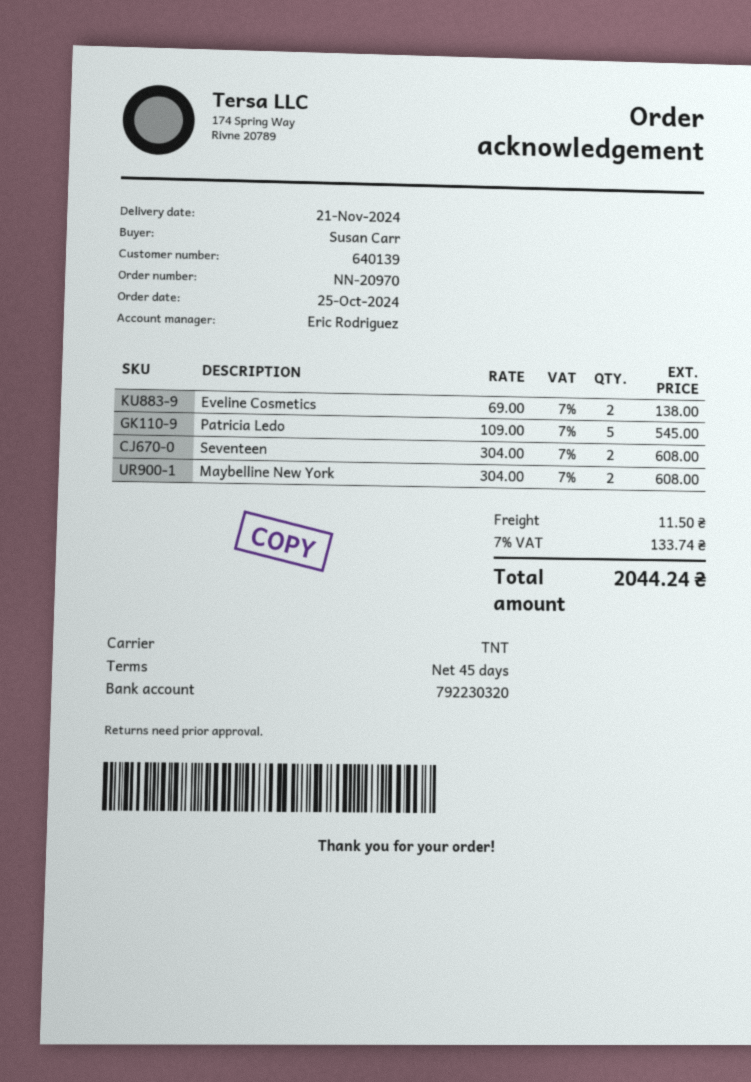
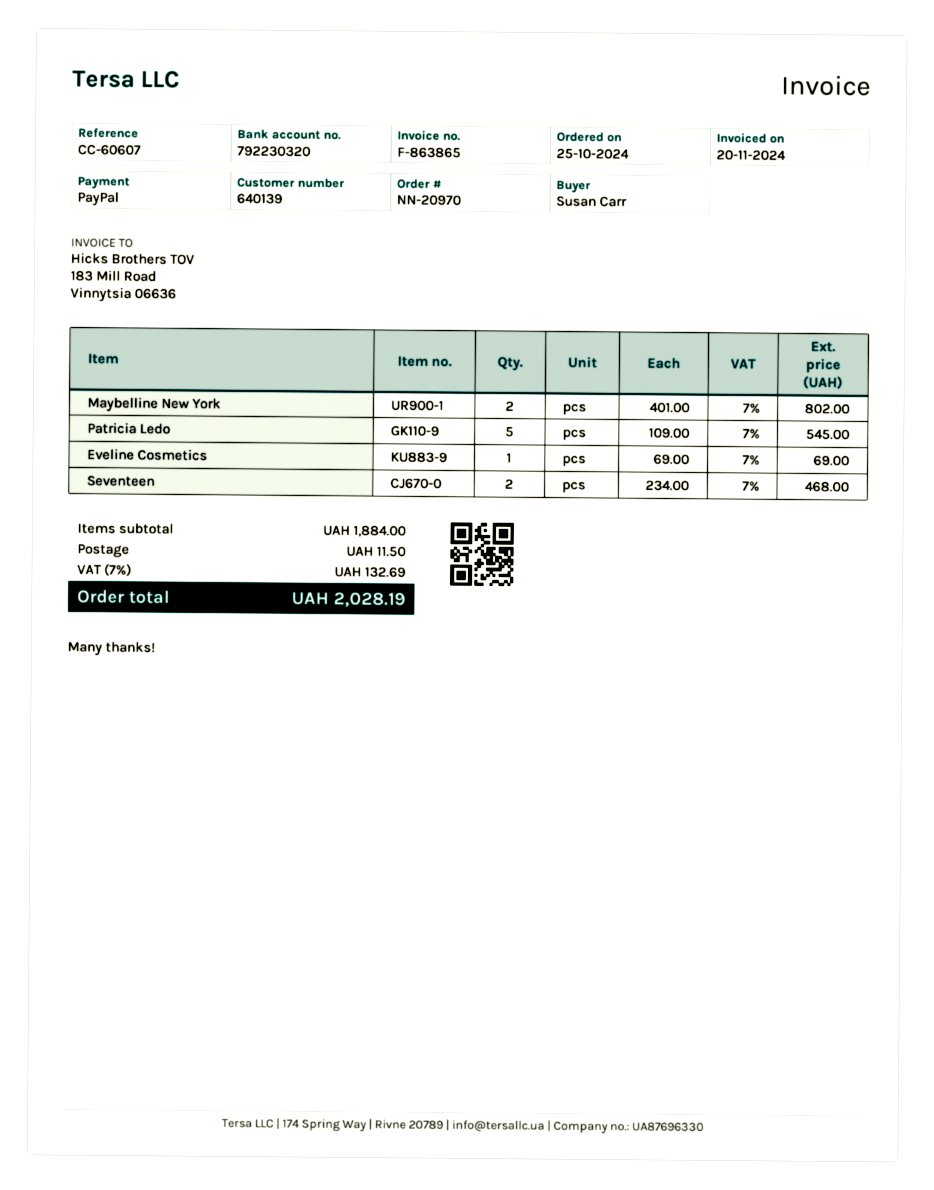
Eveline Cosmetics: 2 x 69.00 = 138.00 -> 1 x 69.00 = 69.00
Seventeen: 2 x 304.00 = 608.00 -> 2 x 234.00 = 468.00
Maybelline New York: 2 x 304.00 = 608.00 -> 2 x 401.00 = 802.00
tax: 7% = 133.74 -> 7% = 132.69
total: 2044.24 -> 2028.19

